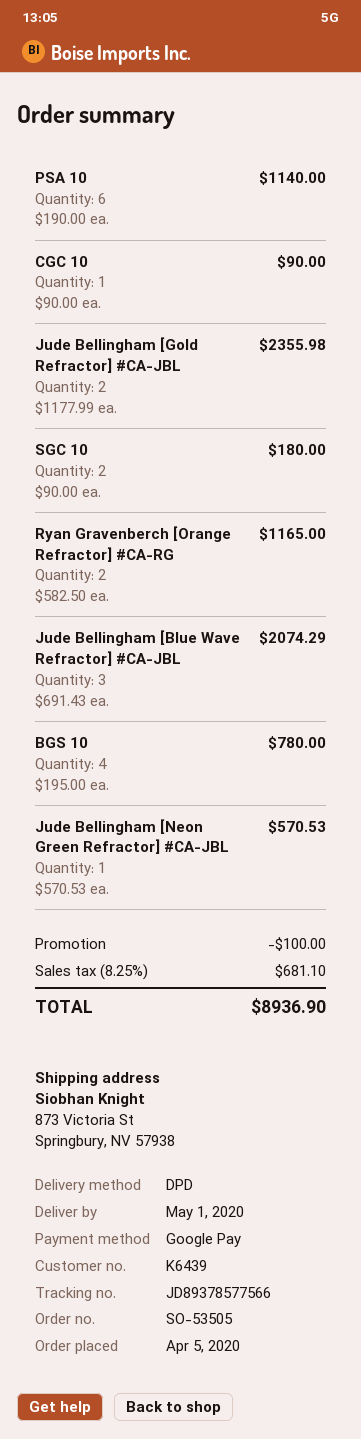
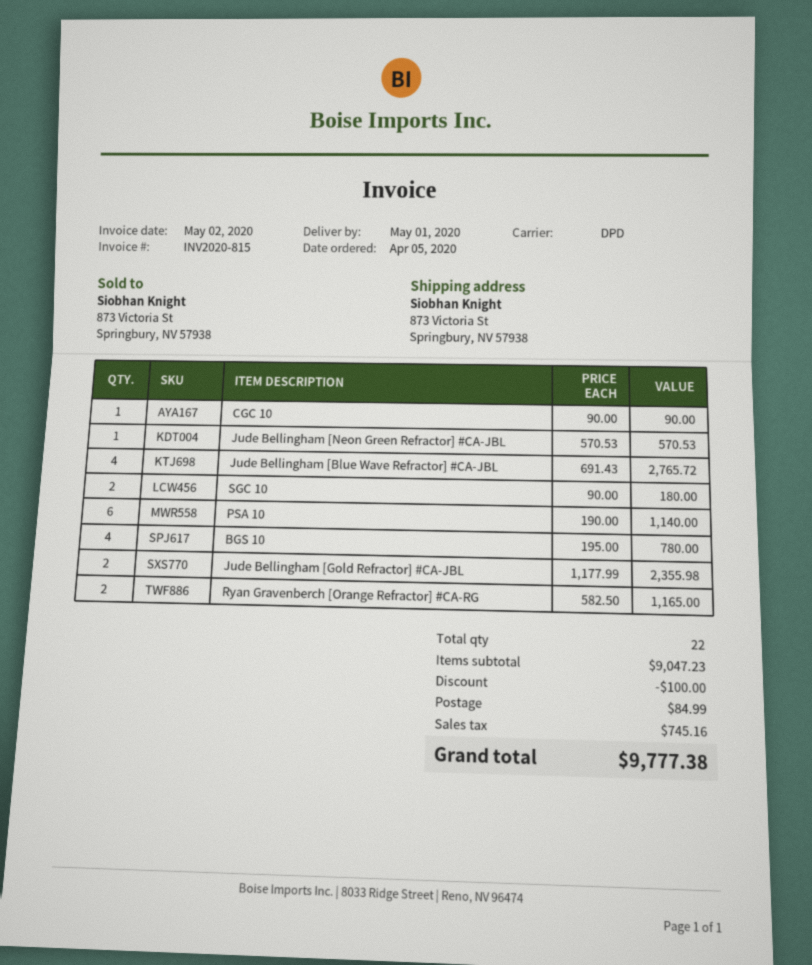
Jude Bellingham [Blue Wave Refractor] #CA-JBL: 3 x 691.43 = 2074.29 -> 4 x 691.43 = 2765.72
shipping: none -> 84.99
tax: 681.10 -> 745.16
total: 8936.90 -> 9777.38

